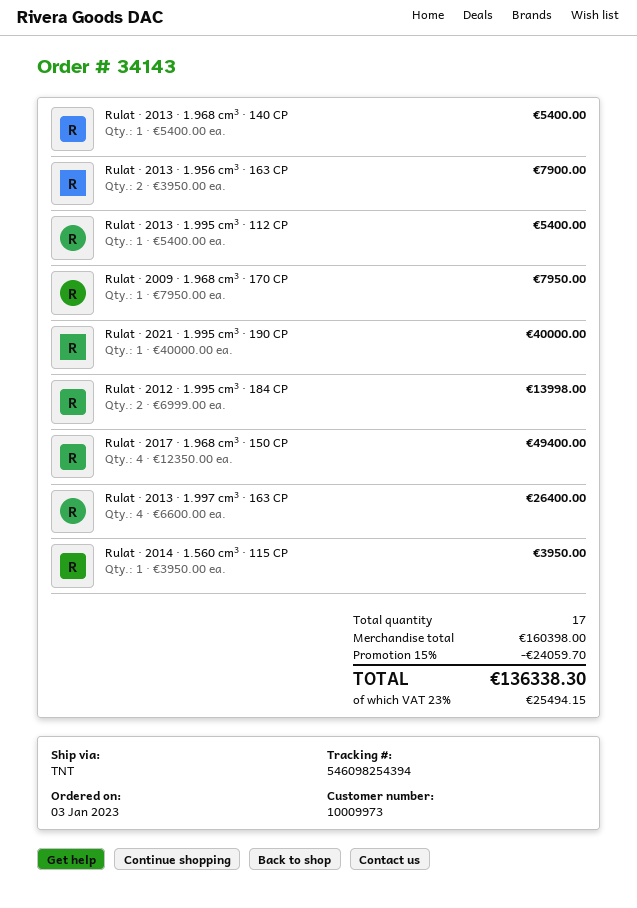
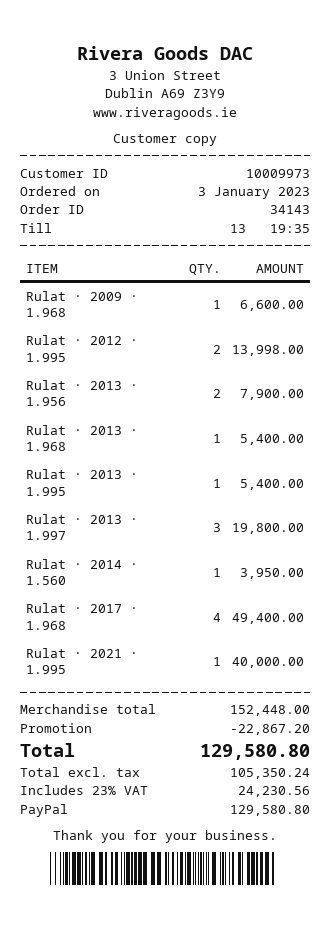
Rulat · 2009 · 1.968 cm³ · 170 CP: 1 for 7950.00 -> 1 for 6600.00
Rulat · 2013 · 1.997 cm³ · 163 CP: 4 for 26400.00 -> 3 for 19800.00
subtotal: 160398.00 -> 152448.00
discount: 24059.70 -> 22867.20
tax: 23% = 25494.15 -> 23% = 24230.56
total: 136338.30 -> 129580.80

